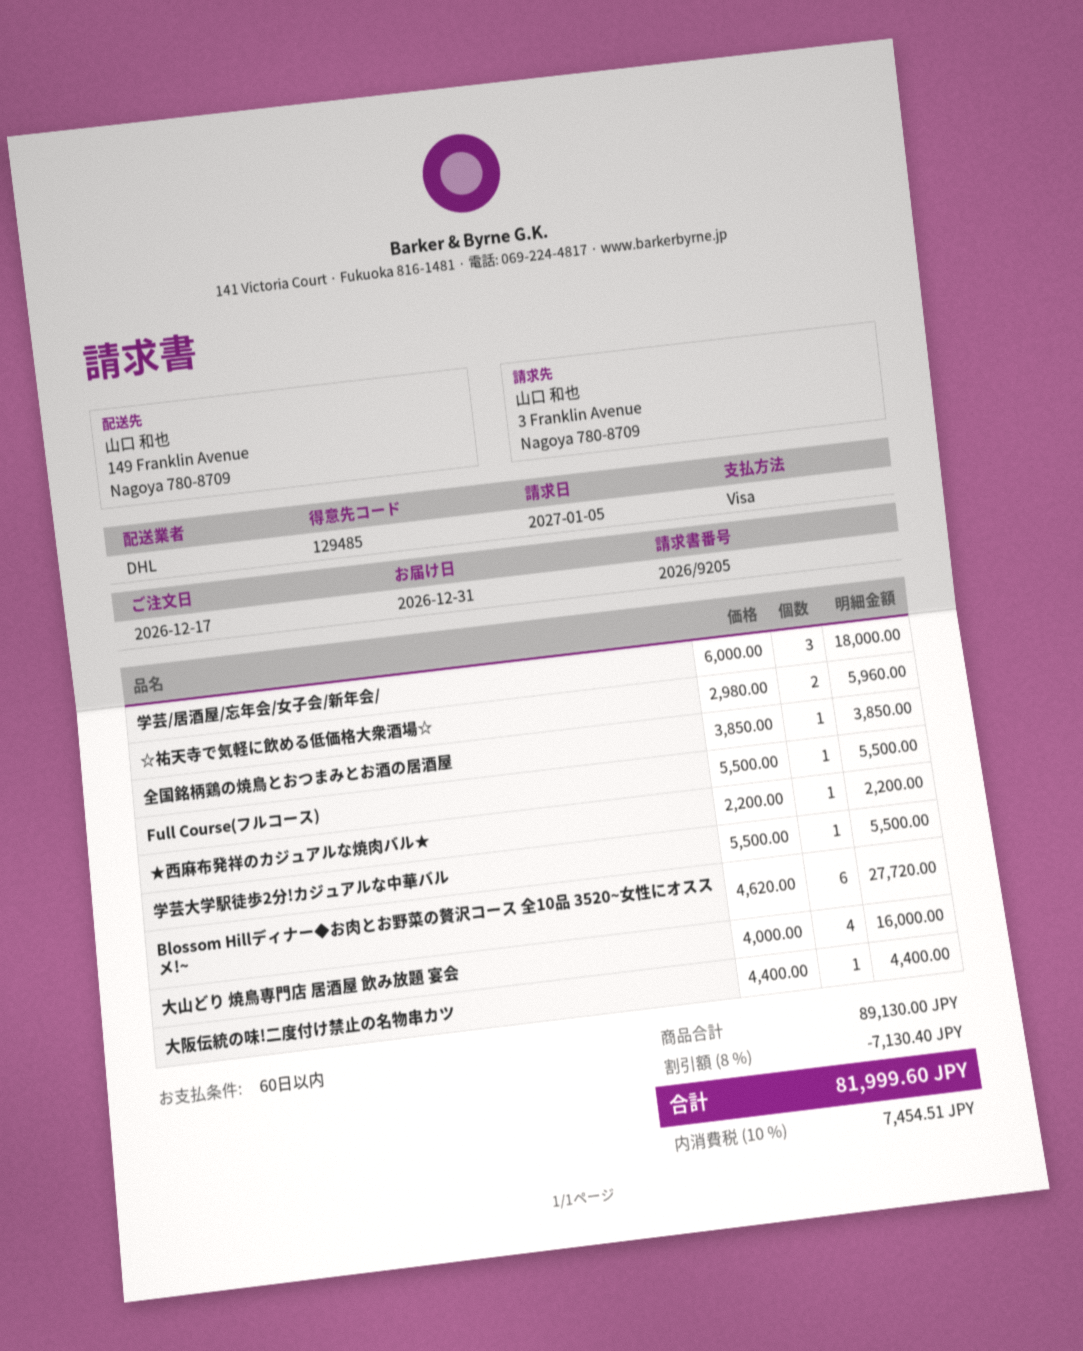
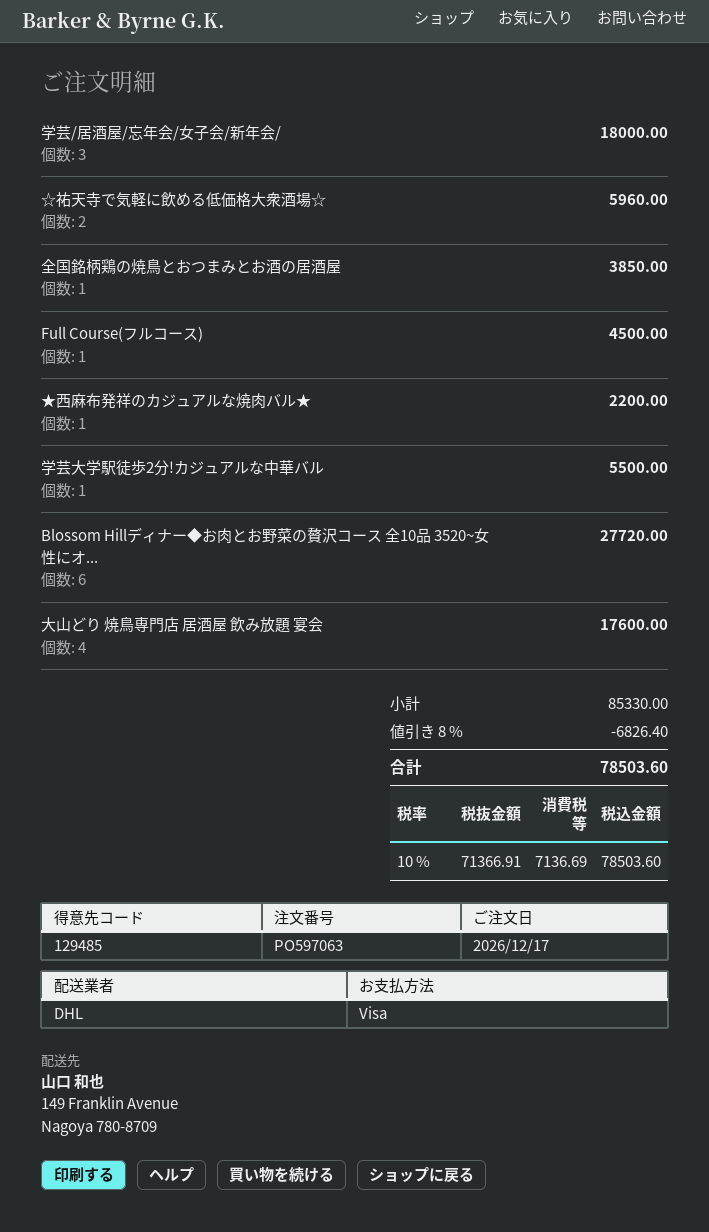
Full Course(フルコース): 1 for 5500.00 -> 1 for 4500.00
大山どり 焼鳥専門店 居酒屋 飲み放題 宴会: 4 for 16000.00 -> 4 for 17600.00
大阪伝統の味!二度付け禁止の名物串カツ: 1 for 4400.00 -> none
subtotal: 89130.00 -> 85330.00
discount: 8% = 7130.40 -> 8% = 6826.40
tax: 10% = 7454.51 -> 10% = 7136.69
total: 81999.60 -> 78503.60

